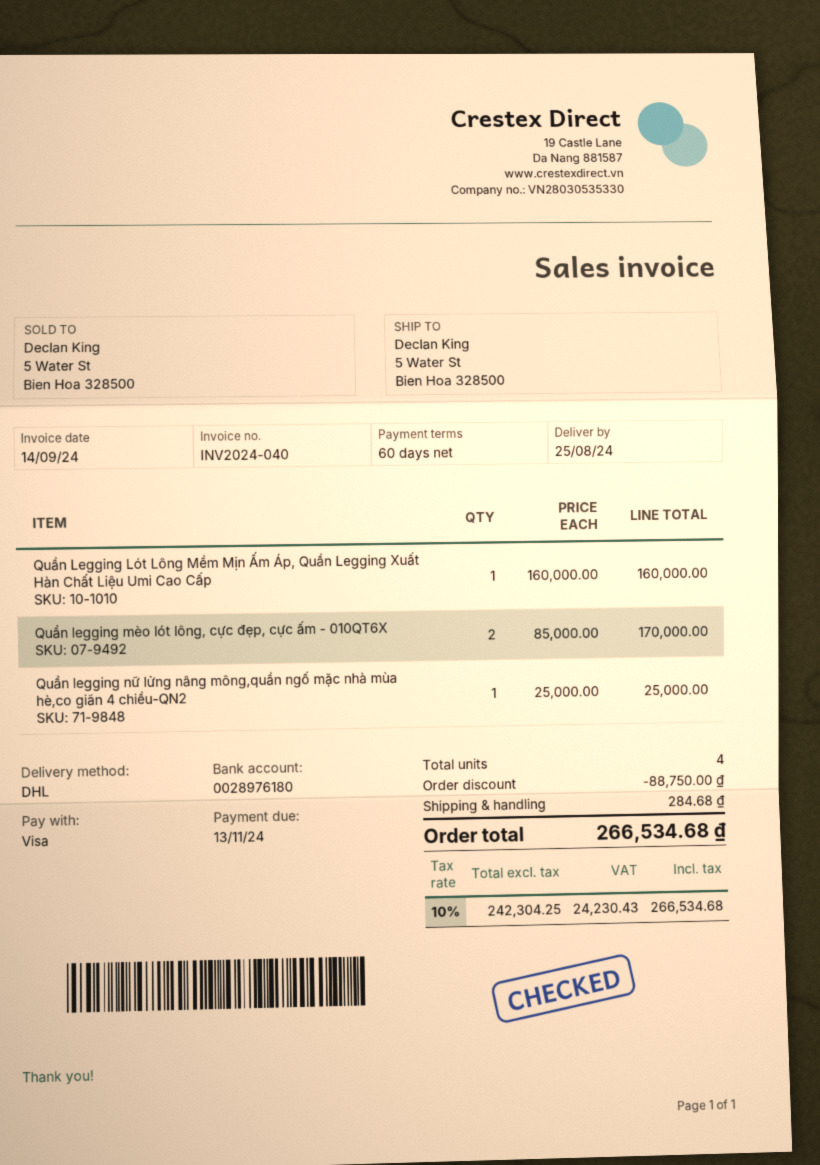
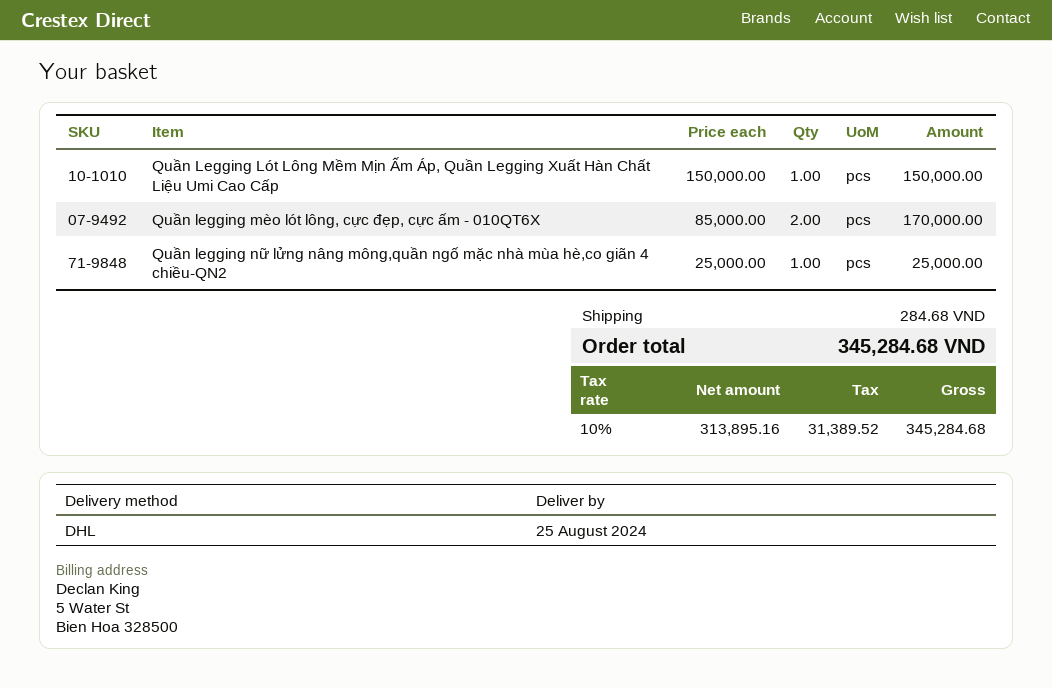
Quần Legging Lót Lông Mềm Mịn Ấm Áp, Quần Legging Xuất Hàn Chất Liệu Umi Cao Cấp: 1 x 160000.00 = 160000.00 -> 1 x 150000.00 = 150000.00
discount: 88750.00 -> none
net: 242304.25 -> 313895.16
tax: 10% = 24230.43 -> 10% = 31389.52
total: 266534.68 -> 345284.68

